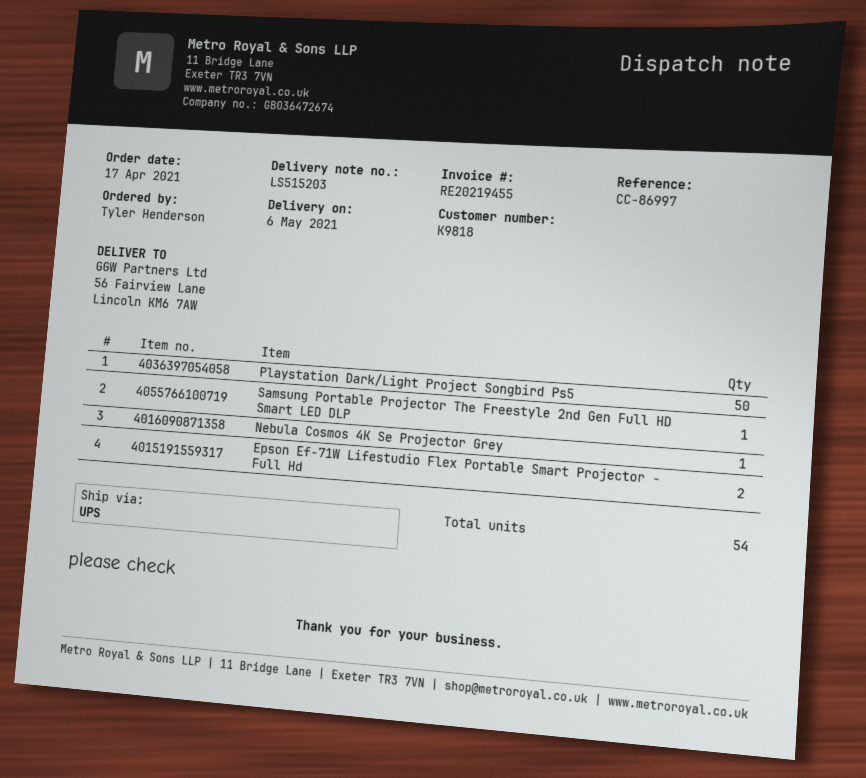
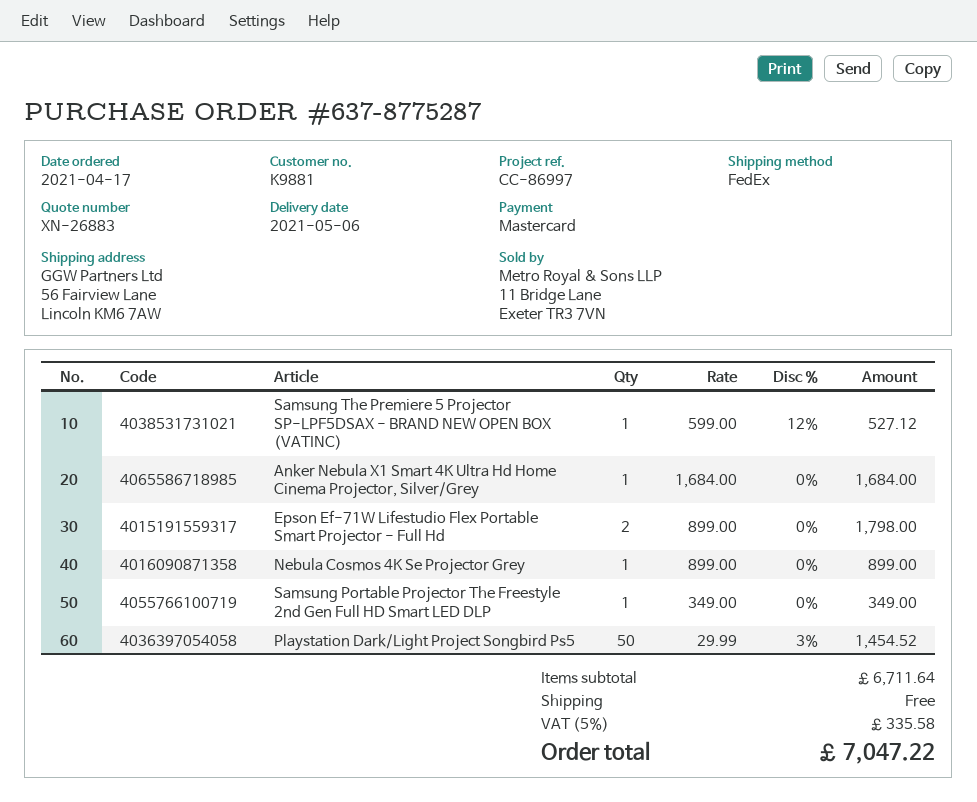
customer number: K9818 -> K9881
shipping method: UPS -> FedEx
Samsung The Premiere 5 Projector SP-LPF5DSAX - BRAND NEW OPEN BOX (VATINC): none -> 1
Anker Nebula X1 Smart 4K Ultra Hd Home Cinema Projector, Silver/Grey: none -> 1

